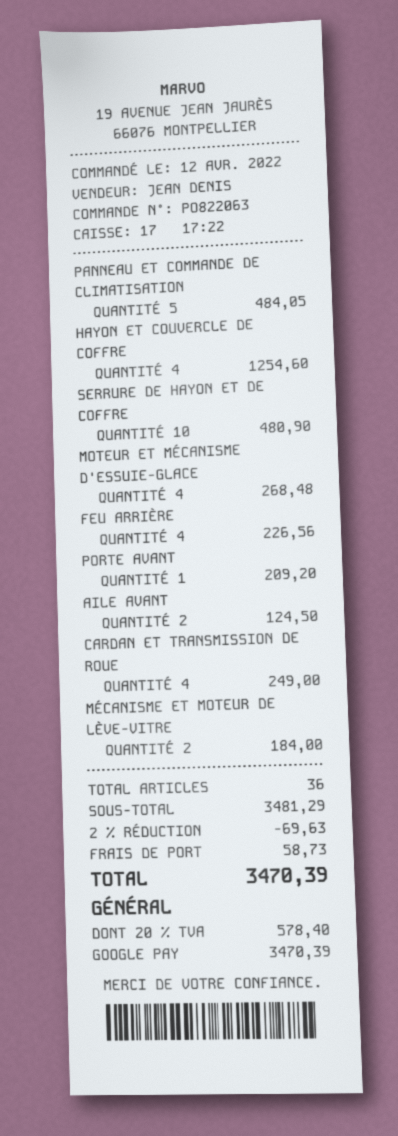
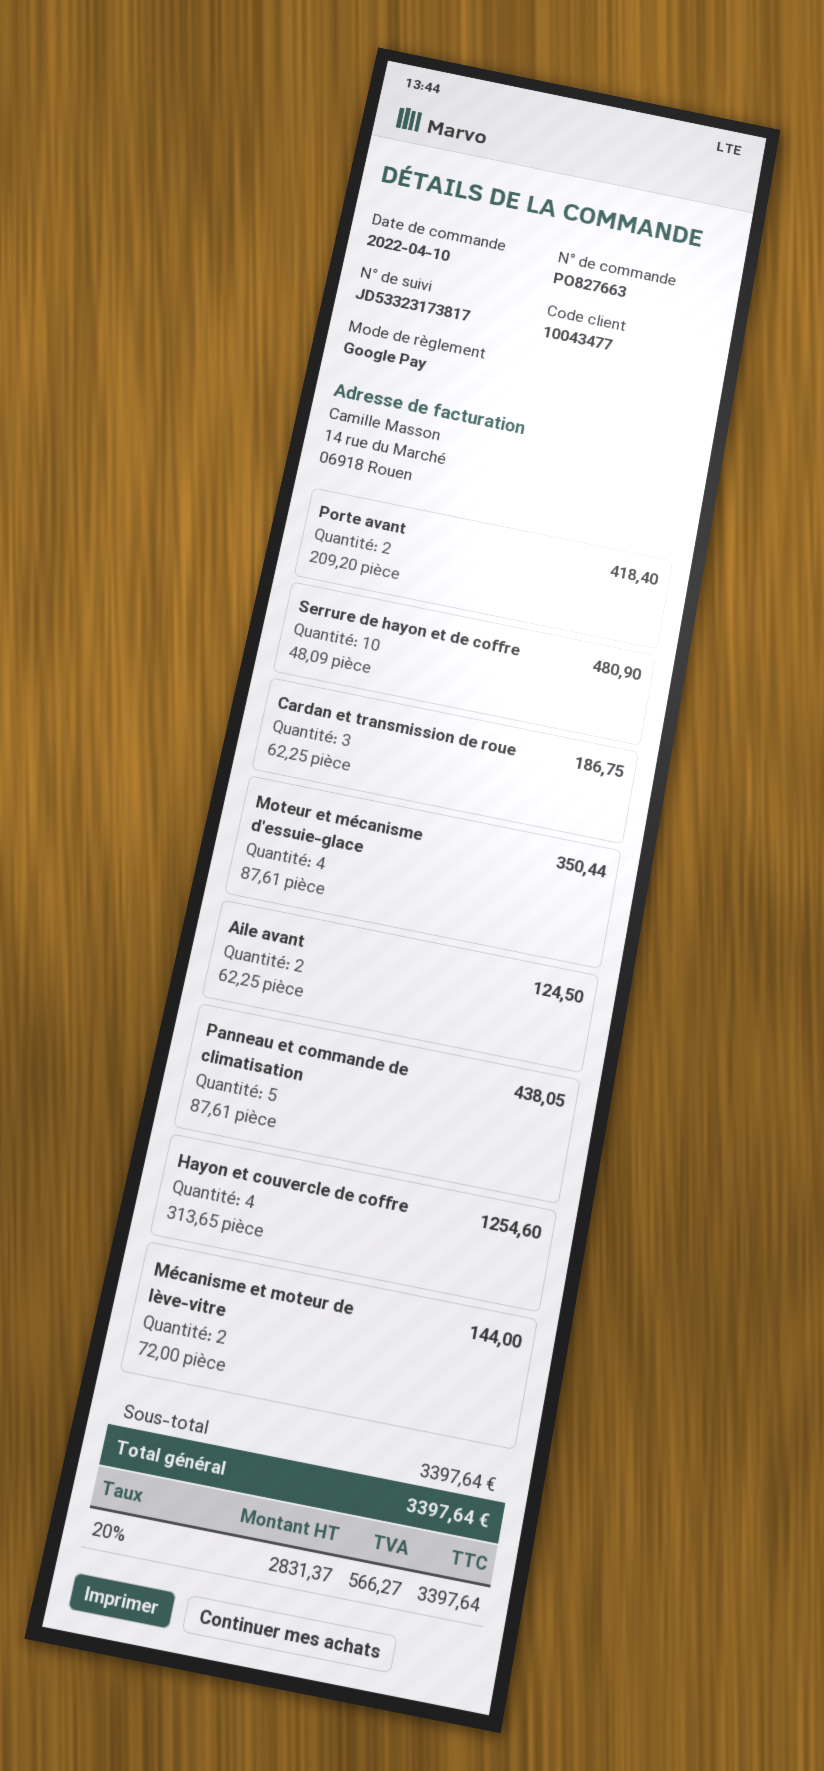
order number: PO822063 -> PO827663
order date: 2022-04-12 -> 2022-04-10
PANNEAU ET COMMANDE DE CLIMATISATION: 5 for 484.05 -> 5 for 438.05
MOTEUR ET MÉCANISME D'ESSUIE-GLACE: 4 for 268.48 -> 4 for 350.44
FEU ARRIÈRE: 4 for 226.56 -> none
PORTE AVANT: 1 for 209.20 -> 2 for 418.40
CARDAN ET TRANSMISSION DE ROUE: 4 for 249.00 -> 3 for 186.75
MÉCANISME ET MOTEUR DE LÈVE-VITRE: 2 for 184.00 -> 2 for 144.00
subtotal: 3481.29 -> 3397.64
discount: 2% = 69.63 -> none
shipping: 58.73 -> none
tax: 20% = 578.40 -> 20% = 566.27
total: 3470.39 -> 3397.64

